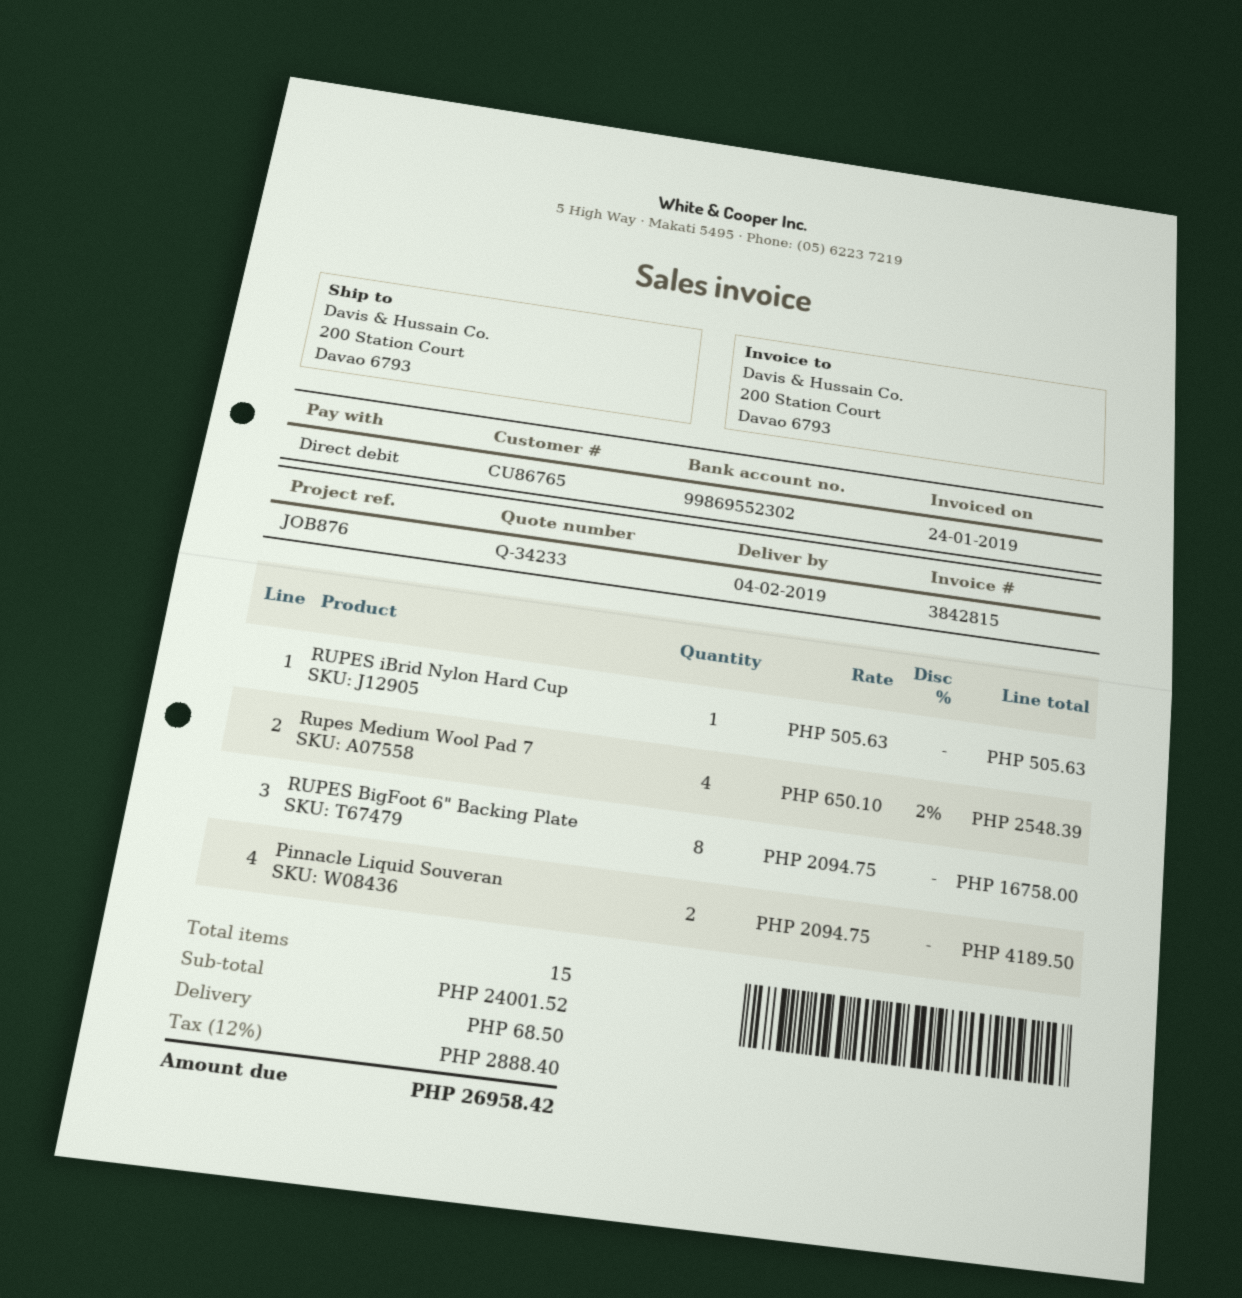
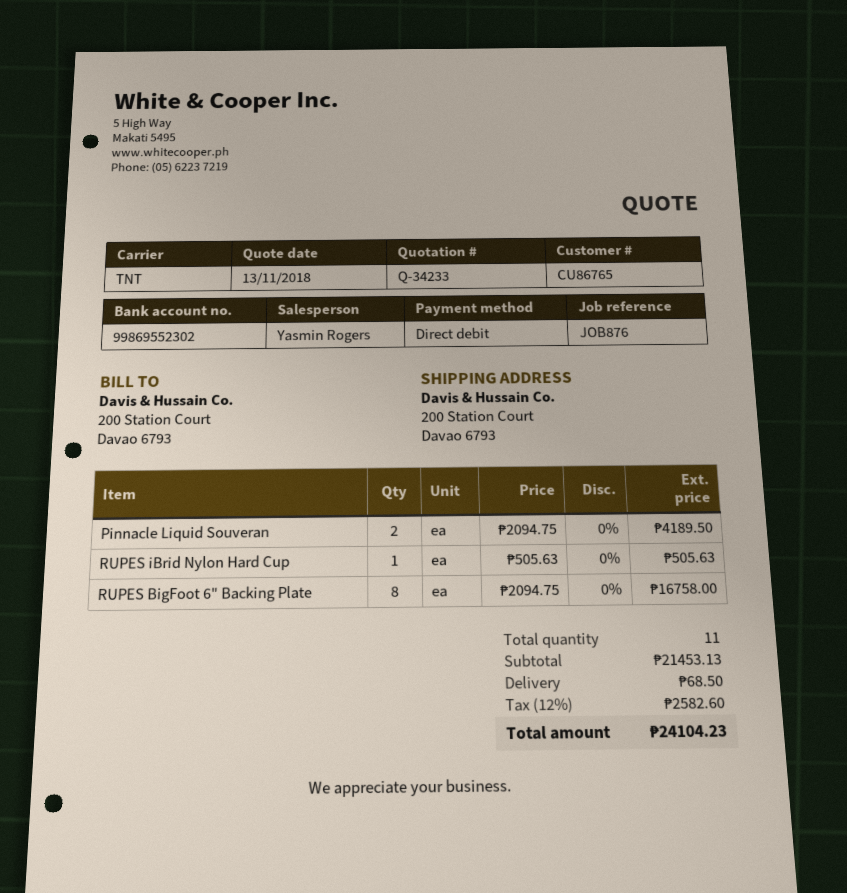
Rupes Medium Wool Pad 7: 4 x 650.10 - 2% = 2548.39 -> none
total quantity: 15 -> 11
subtotal: 24001.52 -> 21453.13
tax: 12% = 2888.40 -> 12% = 2582.60
total: 26958.42 -> 24104.23

